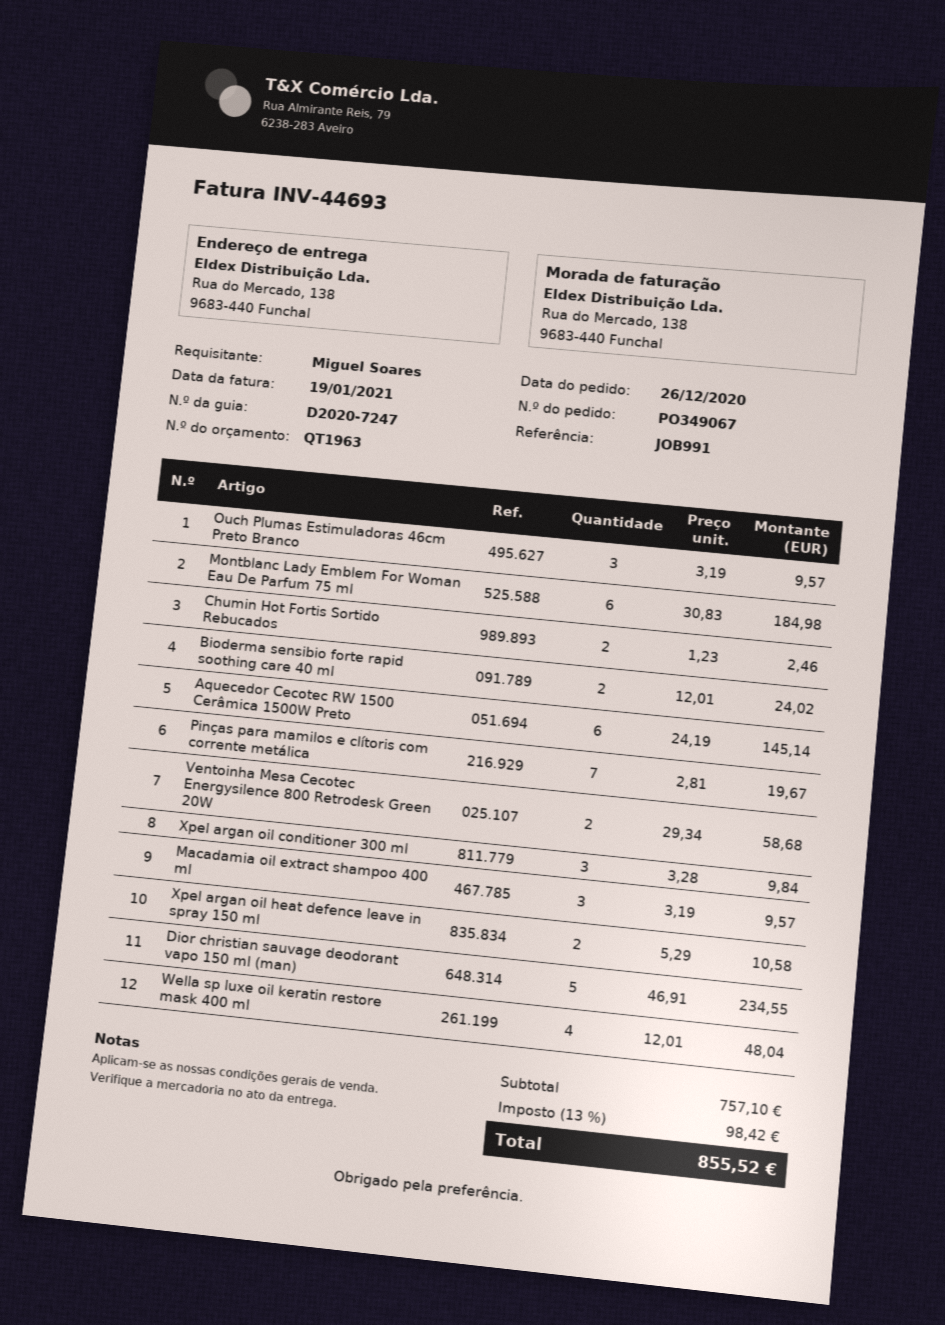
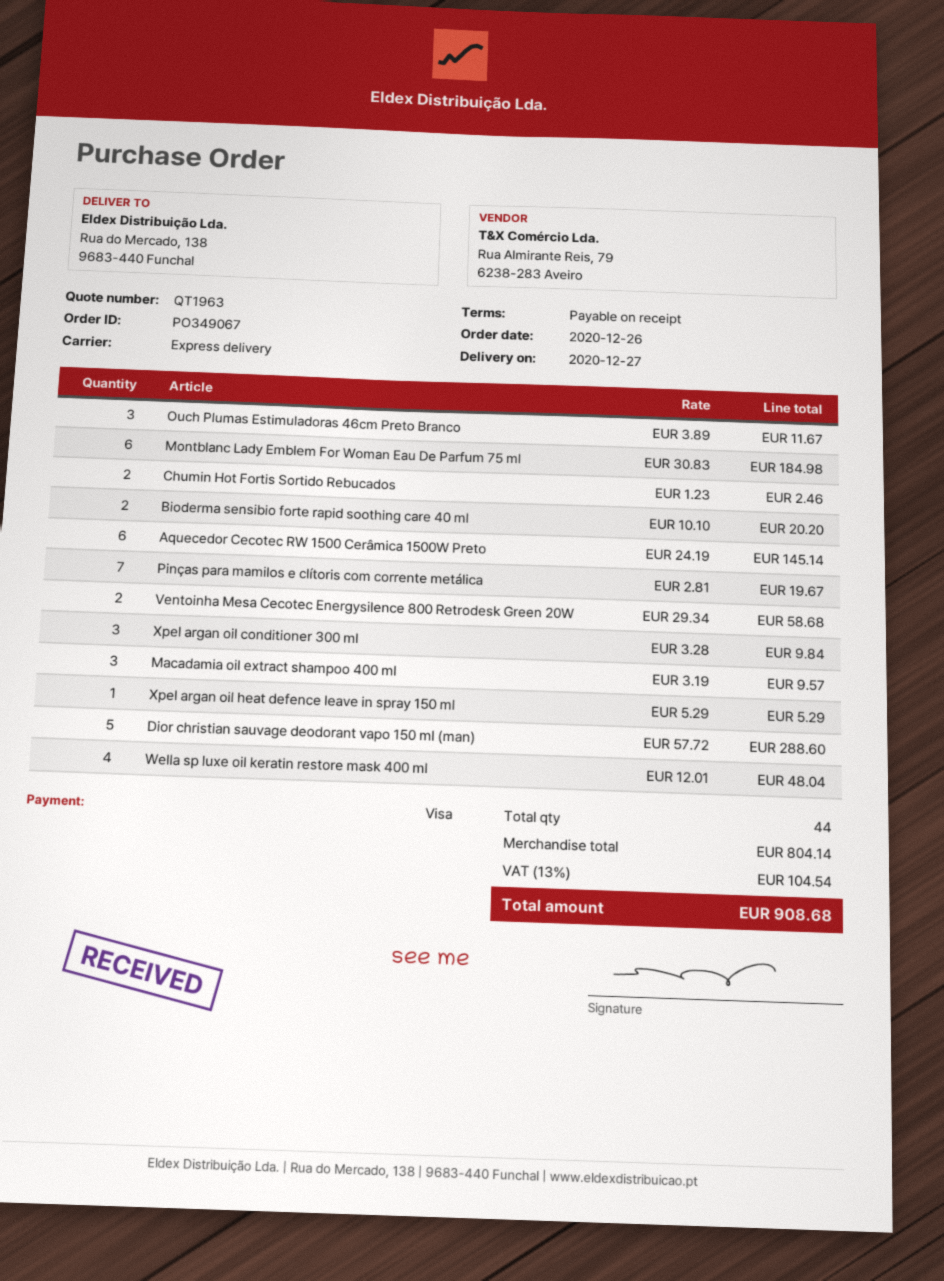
Ouch Plumas Estimuladoras 46cm Preto Branco: 3 x 3.19 = 9.57 -> 3 x 3.89 = 11.67
Bioderma sensibio forte rapid soothing care 40 ml: 2 x 12.01 = 24.02 -> 2 x 10.10 = 20.20
Xpel argan oil heat defence leave in spray 150 ml: 2 x 5.29 = 10.58 -> 1 x 5.29 = 5.29
Dior christian sauvage deodorant vapo 150 ml (man): 5 x 46.91 = 234.55 -> 5 x 57.72 = 288.60
subtotal: 757.10 -> 804.14
tax: 13% = 98.42 -> 13% = 104.54
total: 855.52 -> 908.68

